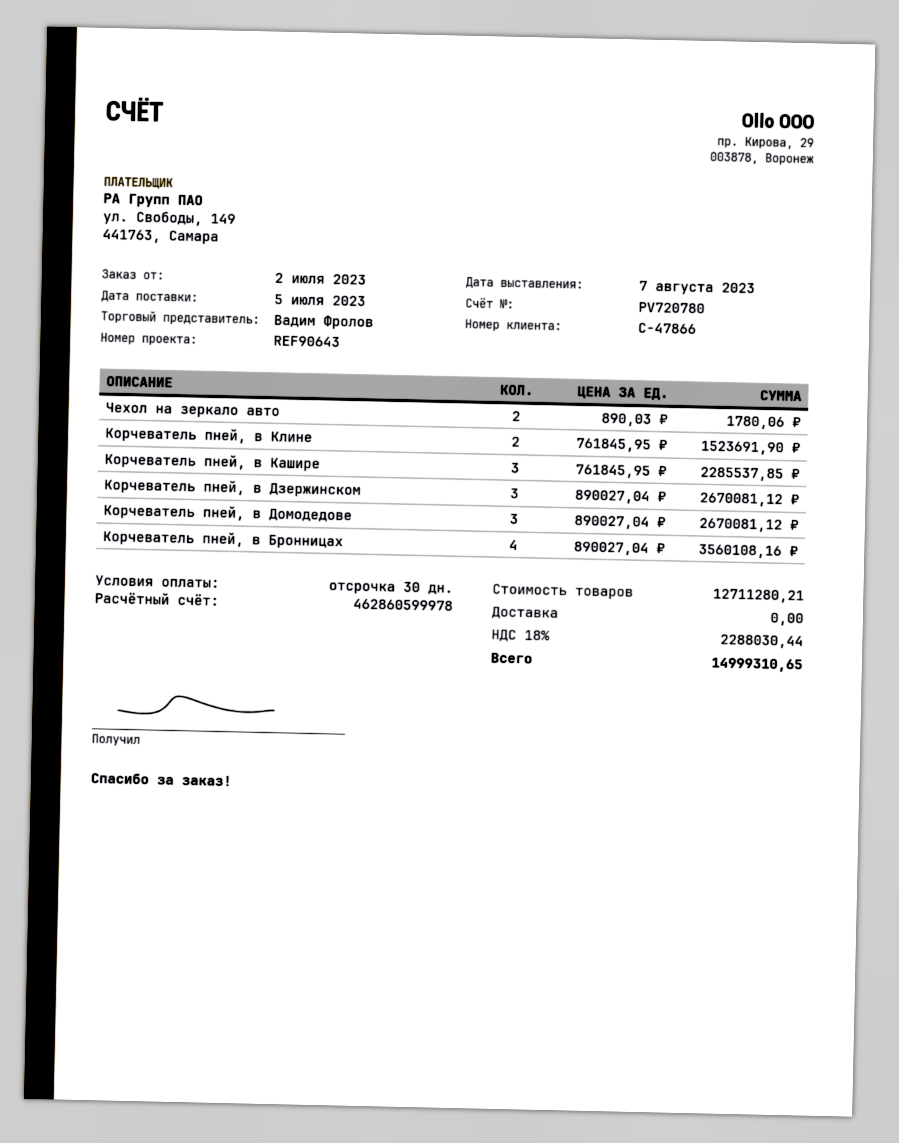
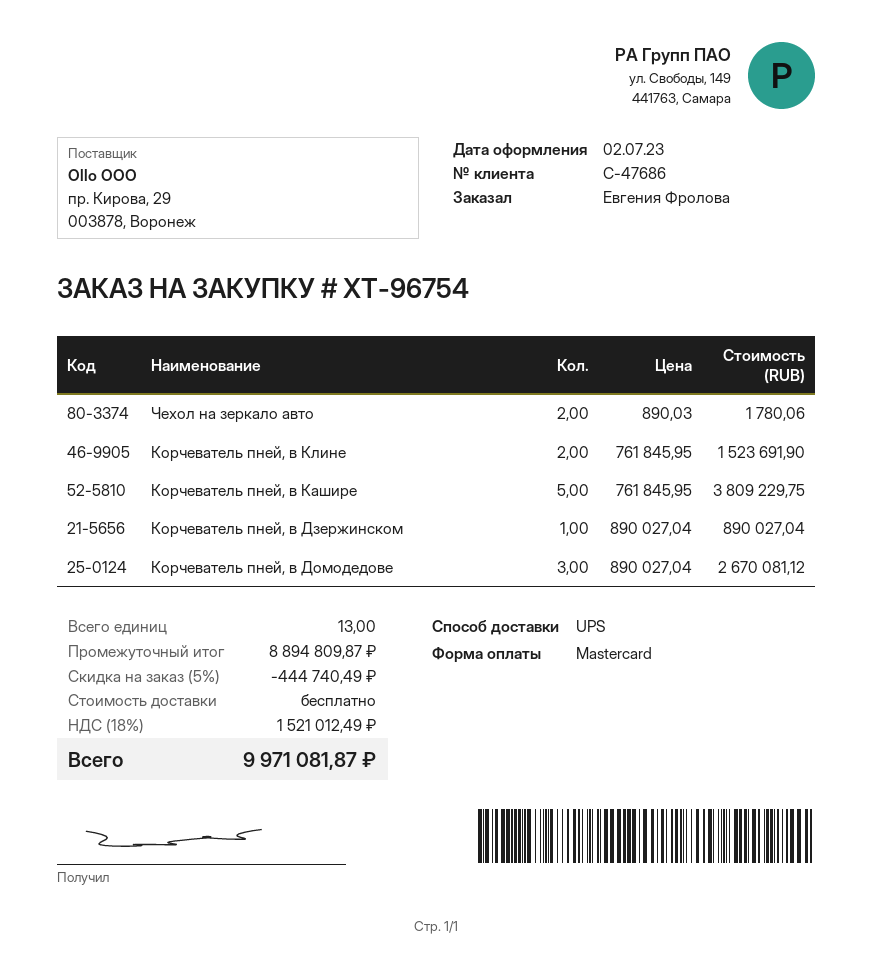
customer number: C-47866 -> C-47686
Корчеватель пней, в Кашире: 3 x 761845.95 = 2285537.85 -> 5 x 761845.95 = 3809229.75
Корчеватель пней, в Дзержинском: 3 x 890027.04 = 2670081.12 -> 1 x 890027.04 = 890027.04
Корчеватель пней, в Бронницах: 4 x 890027.04 = 3560108.16 -> none
subtotal: 12711280.21 -> 8894809.87
discount: none -> 5% = 444740.49
tax: 18% = 2288030.44 -> 18% = 1521012.49
total: 14999310.65 -> 9971081.87

